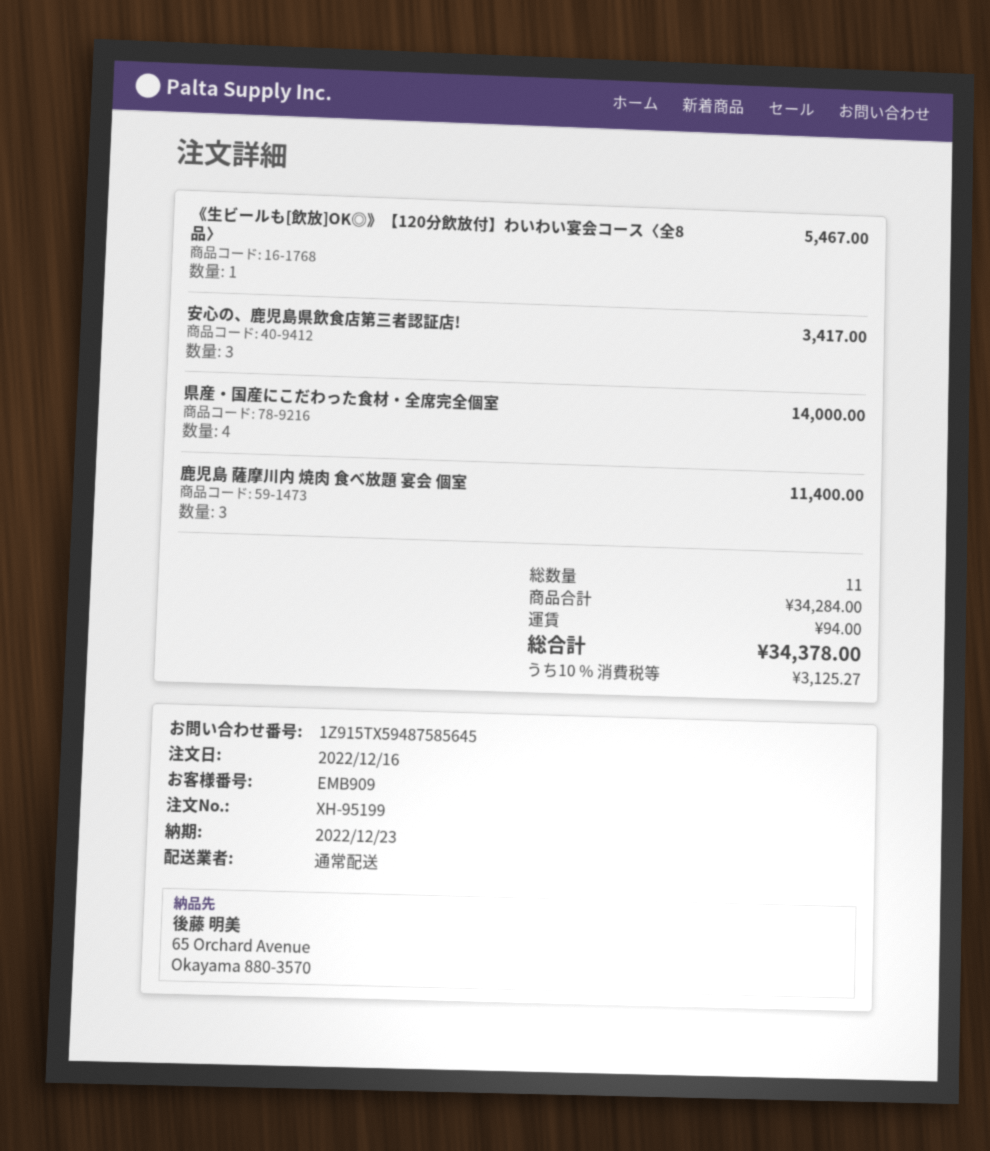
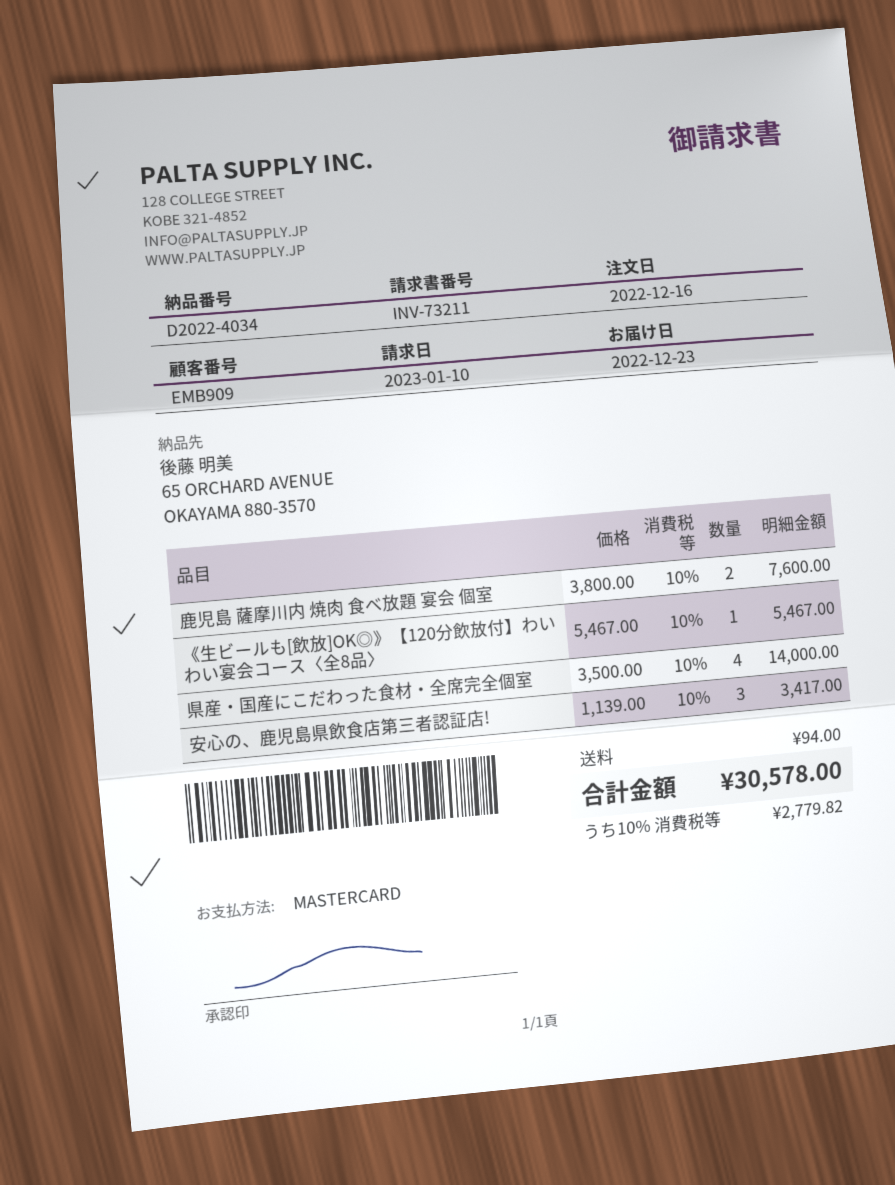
鹿児島 薩摩川内 焼肉 食べ放題 宴会 個室: 3 for 11400.00 -> 2 for 7600.00
tax: 10% = 3125.27 -> 10% = 2779.82
total: 34378.00 -> 30578.00

